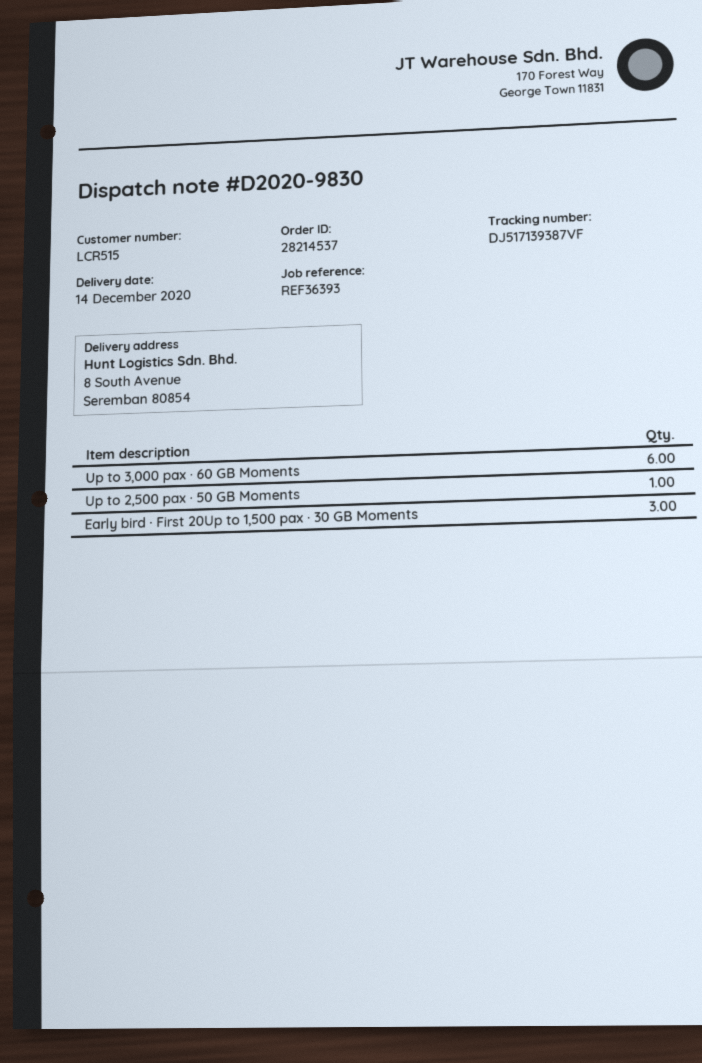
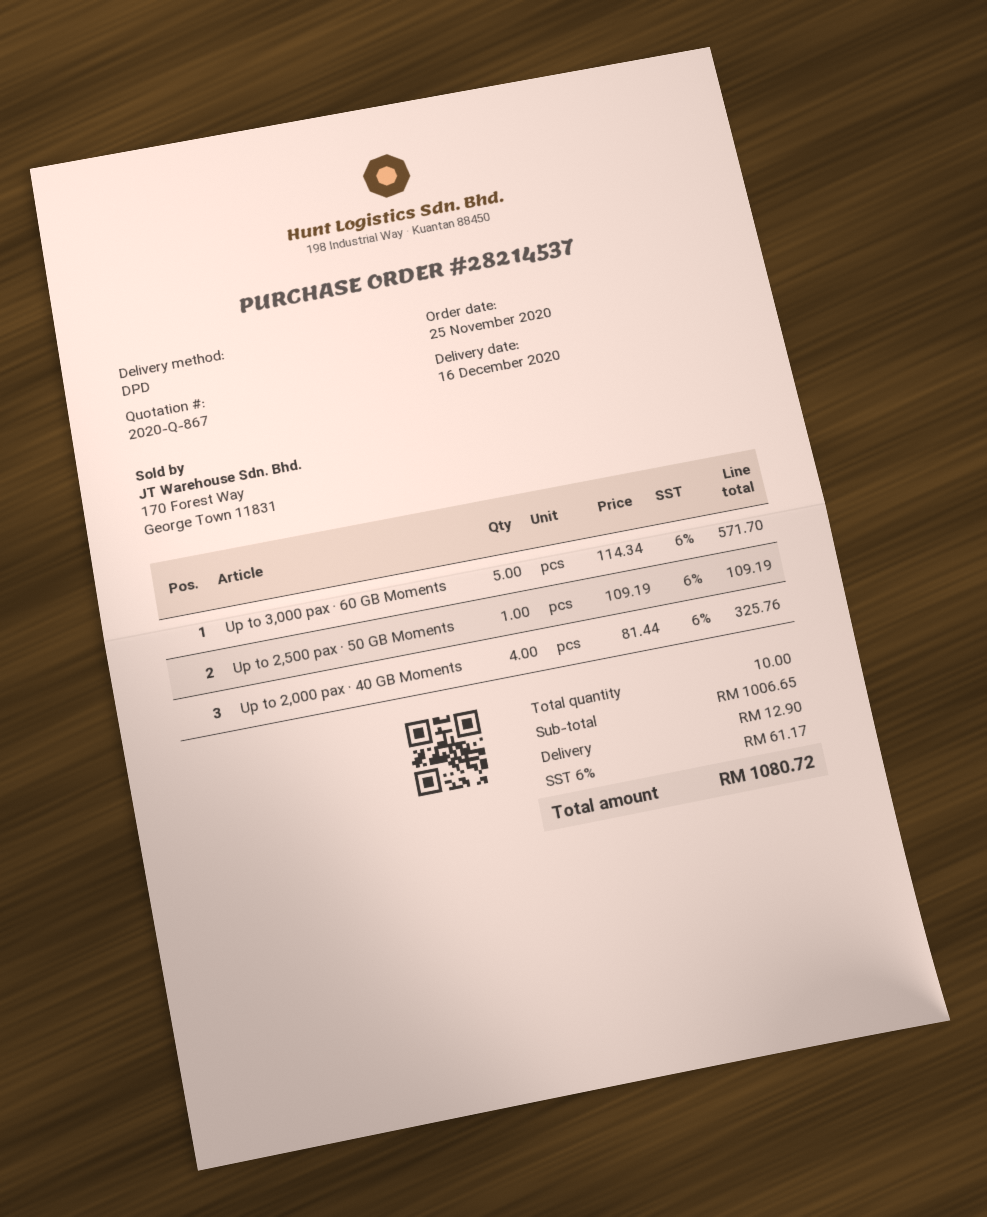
delivery date: 2020-12-14 -> 2020-12-16
Up to 3,000 pax · 60 GB Moments: 6 -> 5
Early bird · First 20Up to 1,500 pax · 30 GB Moments: 3 -> none
Up to 2,000 pax · 40 GB Moments: none -> 4

